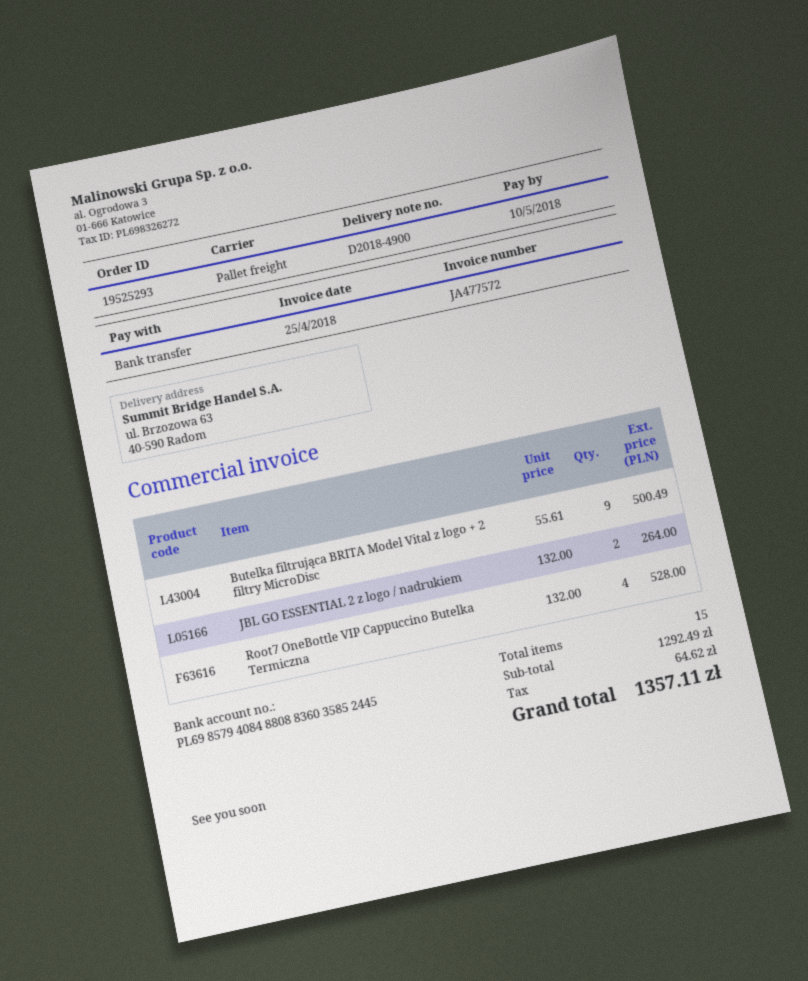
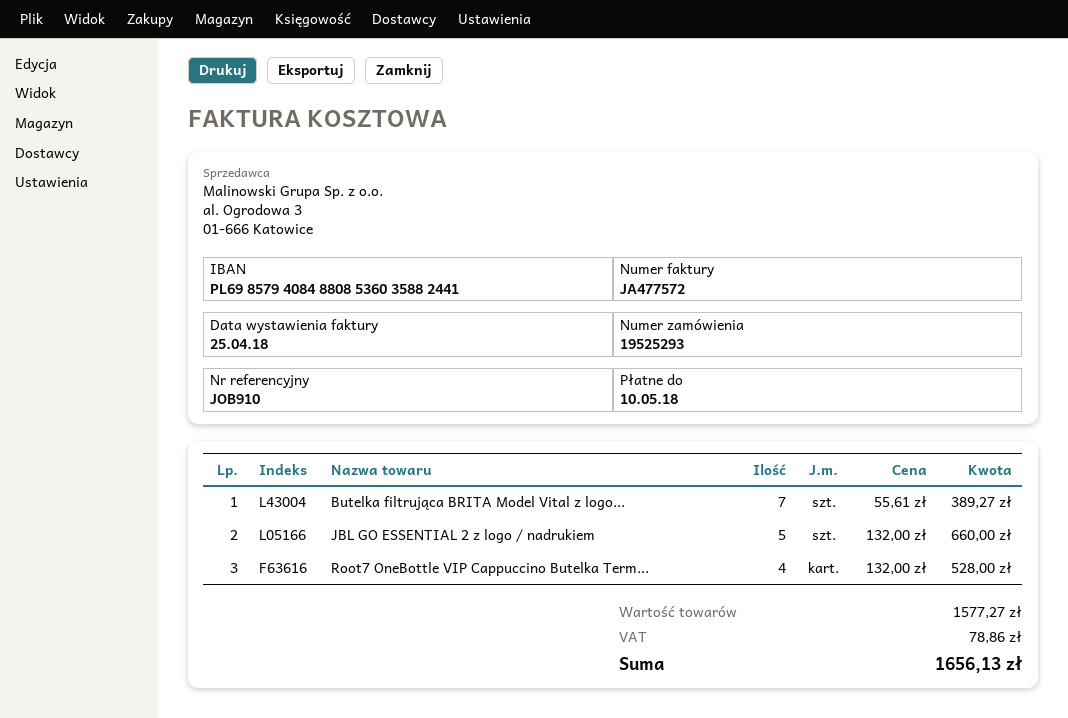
bank account: PL69857940848808836035852445 -> PL69857940848808536035882441
Butelka filtrująca BRITA Model Vital z logo + 2 filtry MicroDisc: 9 x 55.61 = 500.49 -> 7 x 55.61 = 389.27
JBL GO ESSENTIAL 2 z logo / nadrukiem: 2 x 132.00 = 264.00 -> 5 x 132.00 = 660.00
subtotal: 1292.49 -> 1577.27
tax: 64.62 -> 78.86
total: 1357.11 -> 1656.13

